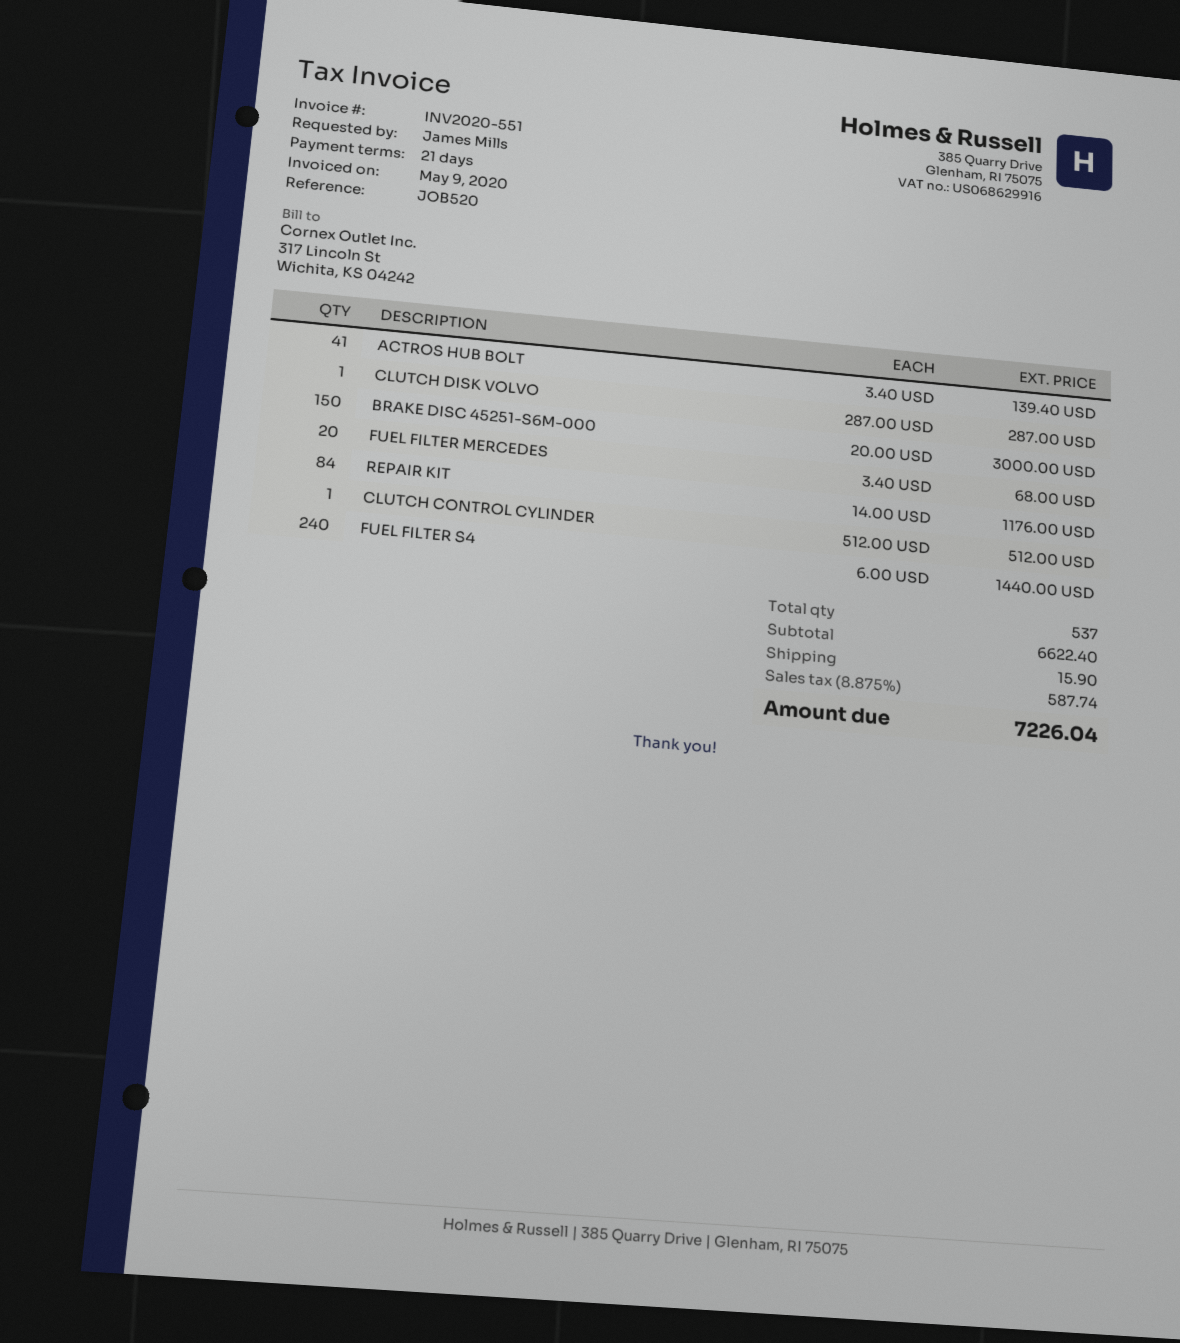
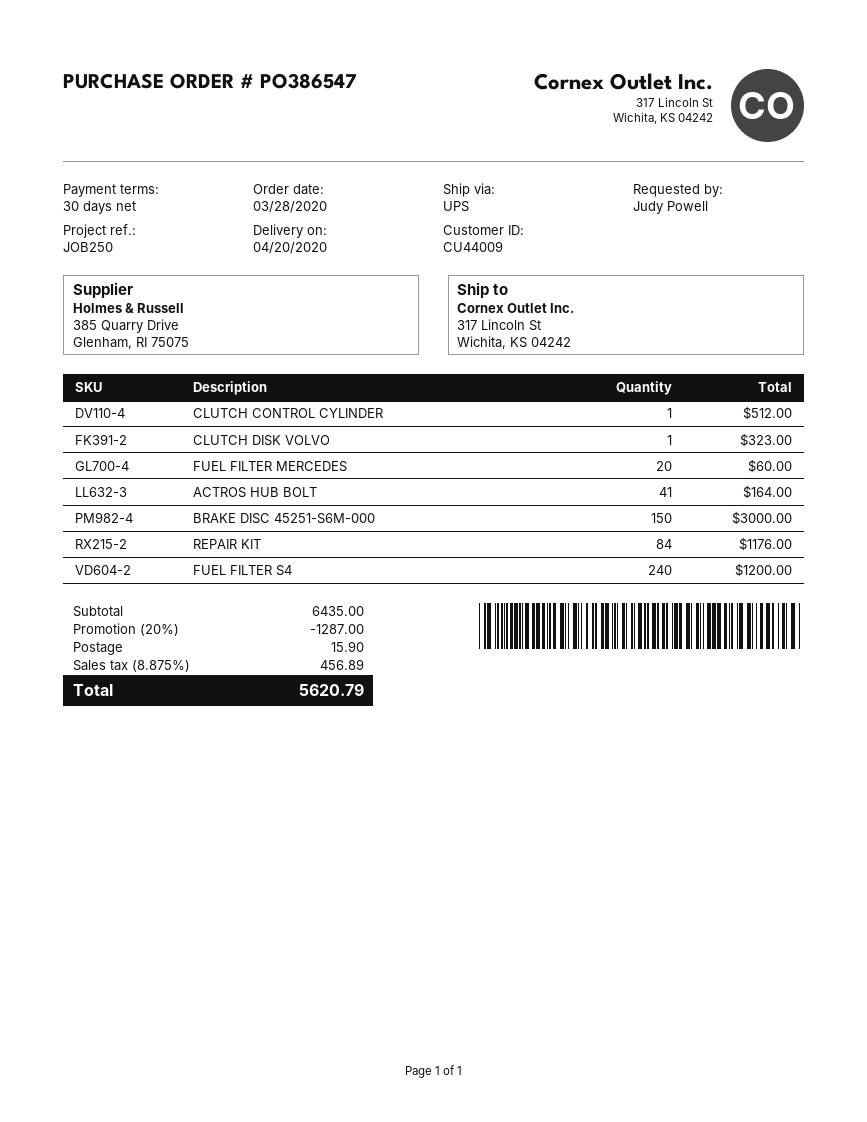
payment terms: 21 days -> 30 days
reference: JOB520 -> JOB250
ordered by: James Mills -> Judy Powell
ACTROS HUB BOLT: 41 for 139.40 -> 41 for 164.00
CLUTCH DISK VOLVO: 1 for 287.00 -> 1 for 323.00
FUEL FILTER MERCEDES: 20 for 68.00 -> 20 for 60.00
FUEL FILTER S4: 240 for 1440.00 -> 240 for 1200.00
subtotal: 6622.40 -> 6435.00
discount: none -> 20% = 1287.00
tax: 8.875% = 587.74 -> 8.875% = 456.89
total: 7226.04 -> 5620.79

